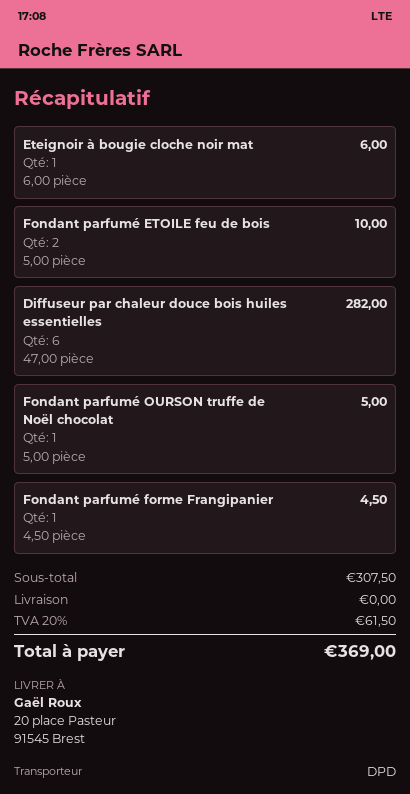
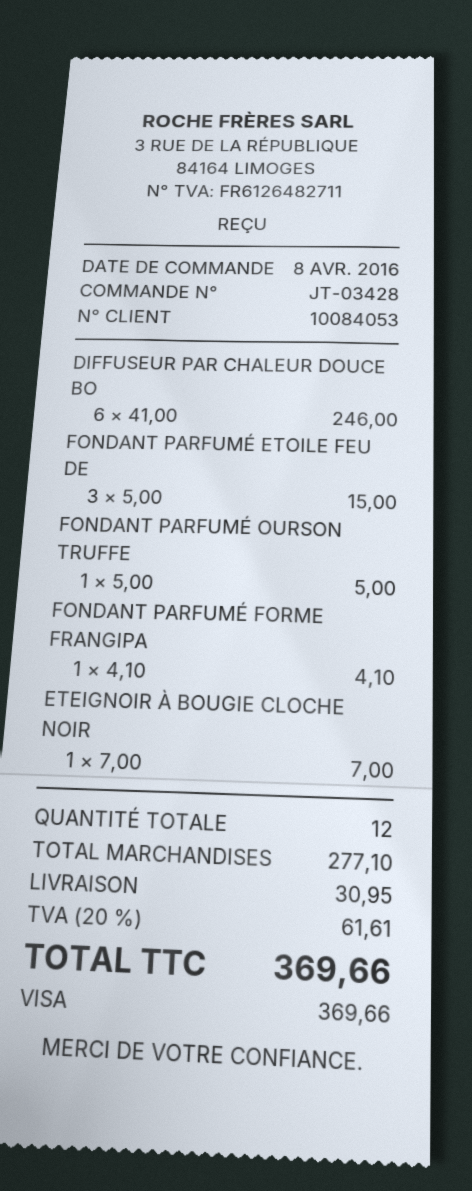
Eteignoir à bougie cloche noir mat: 1 x 6.00 = 6.00 -> 1 x 7.00 = 7.00
Fondant parfumé ETOILE feu de bois: 2 x 5.00 = 10.00 -> 3 x 5.00 = 15.00
Diffuseur par chaleur douce bois huiles essentielles: 6 x 47.00 = 282.00 -> 6 x 41.00 = 246.00
Fondant parfumé forme Frangipanier: 1 x 4.50 = 4.50 -> 1 x 4.10 = 4.10
subtotal: 307.50 -> 277.10
shipping: 0.00 -> 30.95
tax: 20% = 61.50 -> 20% = 61.61
total: 369.00 -> 369.66

